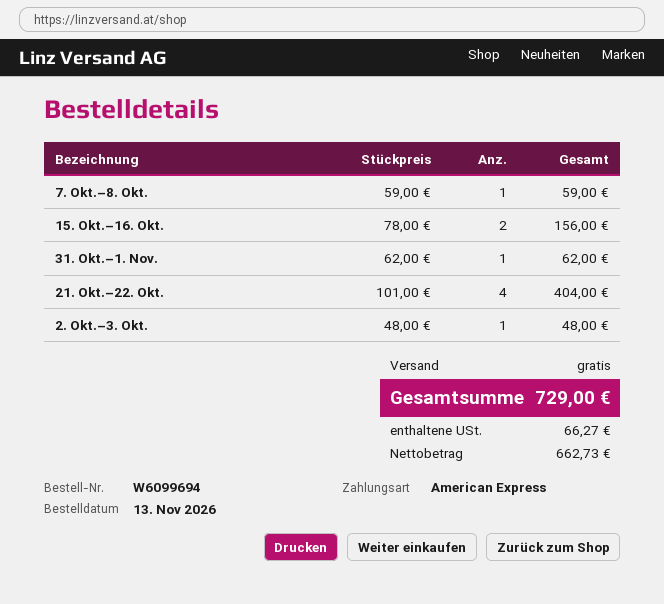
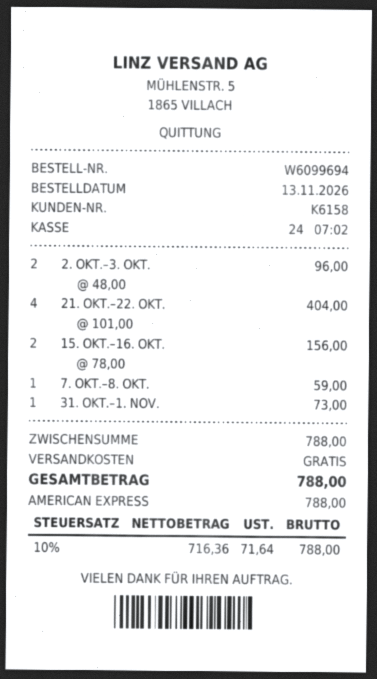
31. Okt.–1. Nov.: 1 x 62.00 = 62.00 -> 1 x 73.00 = 73.00
2. Okt.–3. Okt.: 1 x 48.00 = 48.00 -> 2 x 48.00 = 96.00
net: 662.73 -> 716.36
tax: 66.27 -> 71.64
total: 729.00 -> 788.00

